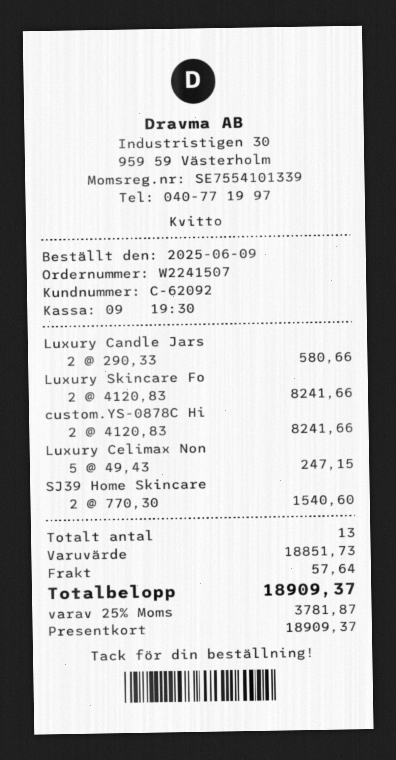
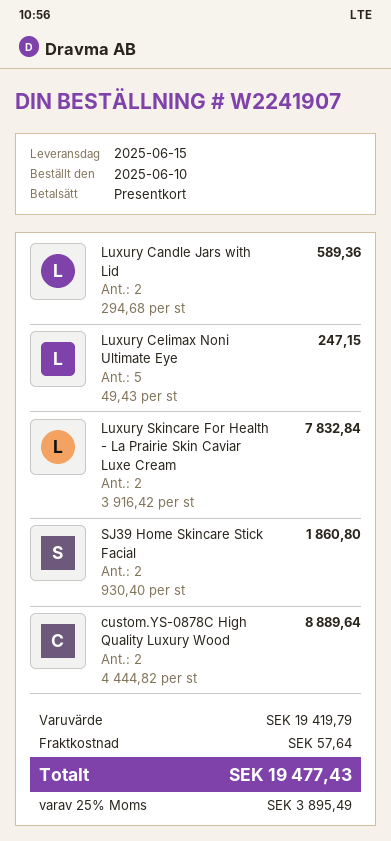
order number: W2241507 -> W2241907
order date: 2025-06-09 -> 2025-06-10
Luxury Candle Jars: 2 x 290.33 = 580.66 -> 2 x 294.68 = 589.36
Luxury Skincare Fo: 2 x 4120.83 = 8241.66 -> 2 x 3916.42 = 7832.84
custom.YS-0878C Hi: 2 x 4120.83 = 8241.66 -> 2 x 4444.82 = 8889.64
SJ39 Home Skincare: 2 x 770.30 = 1540.60 -> 2 x 930.40 = 1860.80
subtotal: 18851.73 -> 19419.79
tax: 25% = 3781.87 -> 25% = 3895.49
total: 18909.37 -> 19477.43

